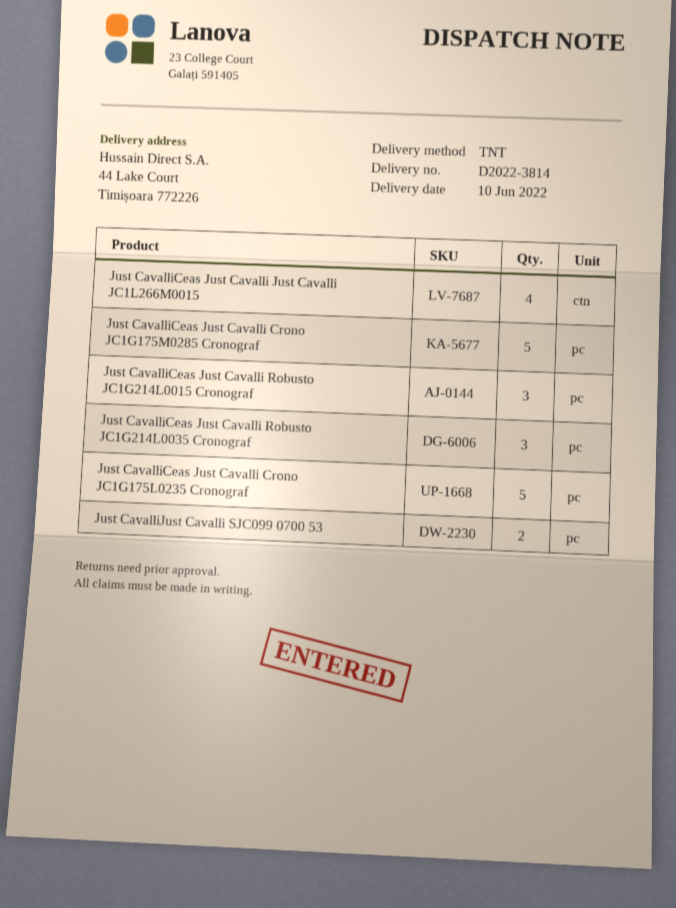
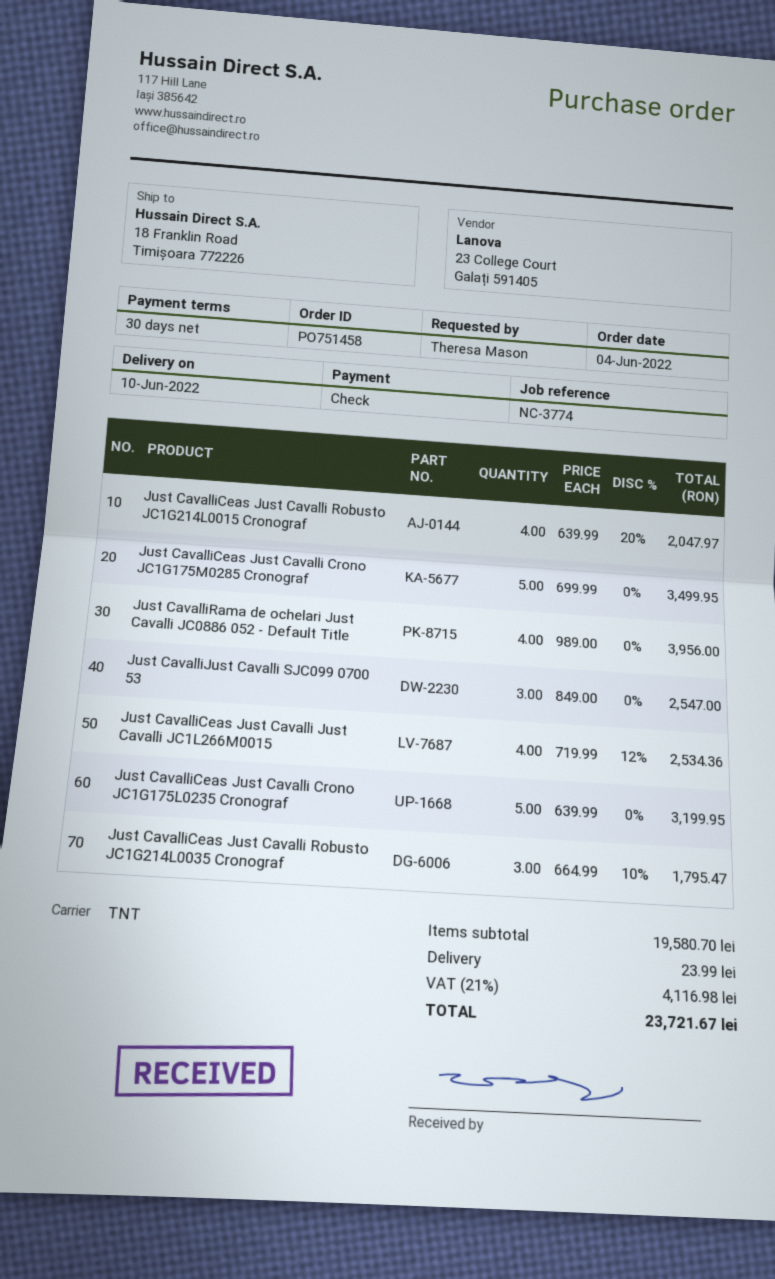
ship to: 44 Lake Court, Timișoara 772226 -> 18 Franklin Road, Timișoara 772226
Just CavalliCeas Just Cavalli Robusto JC1G214L0015 Cronograf: 3 -> 4
Just CavalliJust Cavalli SJC099 0700 53: 2 -> 3
Just CavalliRama de ochelari Just Cavalli JC0886 052 - Default Title: none -> 4

